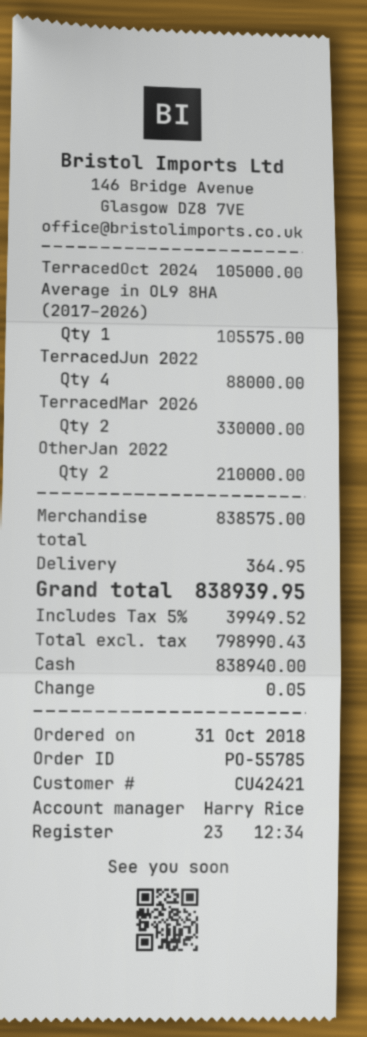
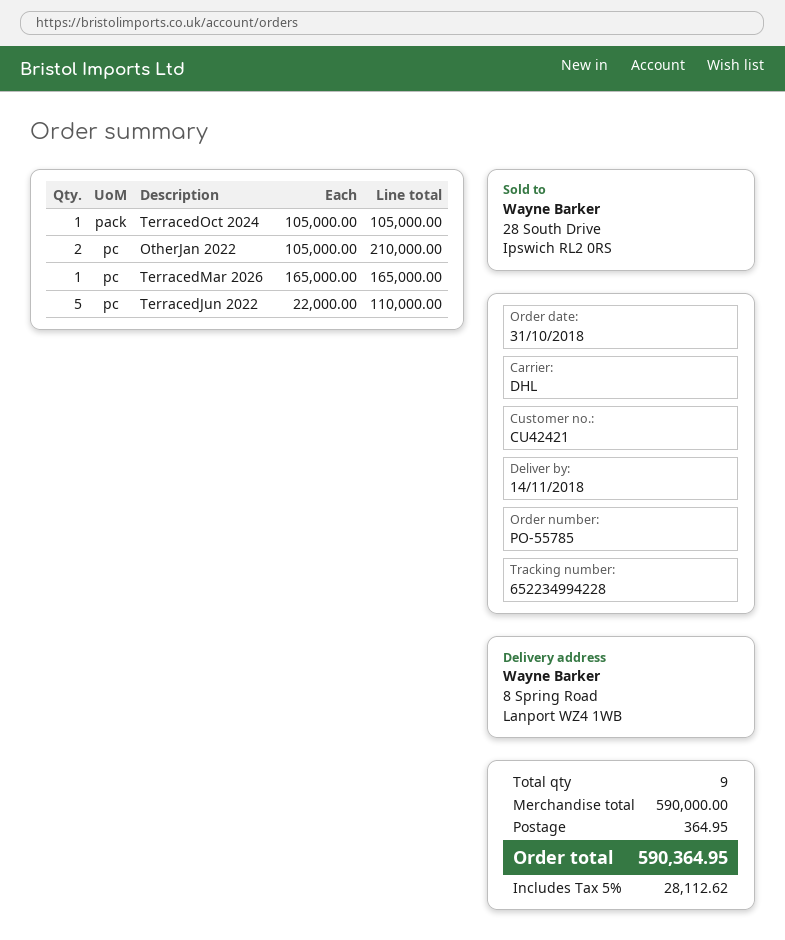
Average in OL9 8HA (2017–2026): 1 for 105575.00 -> none
TerracedJun 2022: 4 for 88000.00 -> 5 for 110000.00
TerracedMar 2026: 2 for 330000.00 -> 1 for 165000.00
subtotal: 838575.00 -> 590000.00
tax: 5% = 39949.52 -> 5% = 28112.62
total: 838939.95 -> 590364.95

